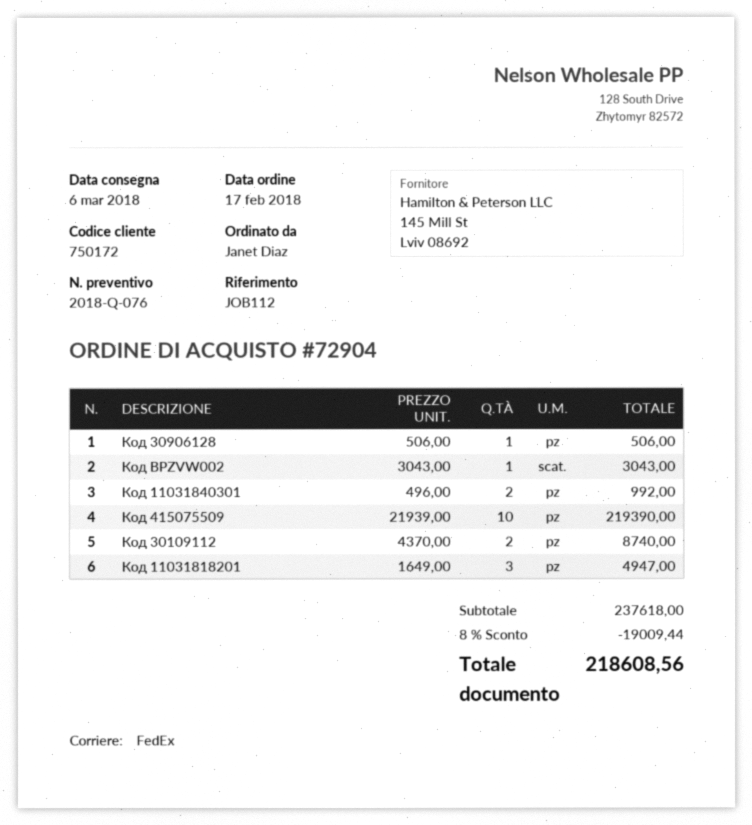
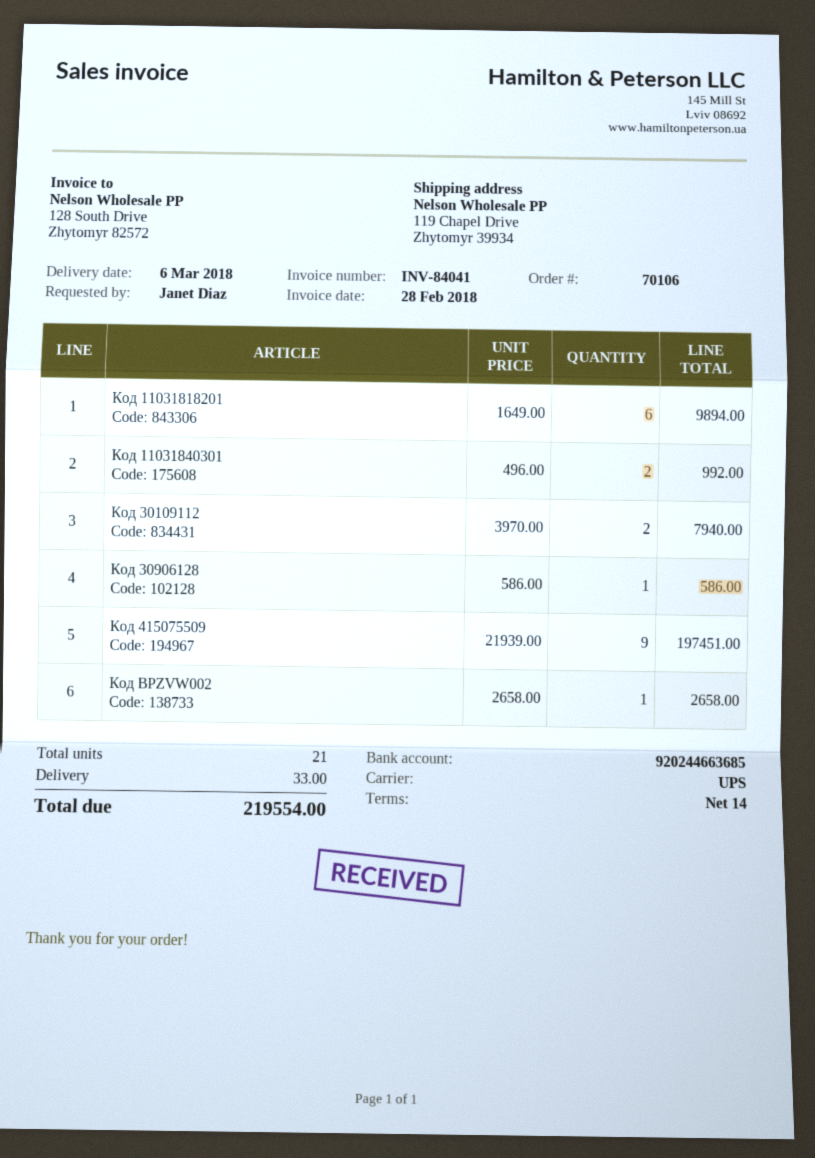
order number: 72904 -> 70106
shipping method: FedEx -> UPS
Код 30906128: 1 x 506.00 = 506.00 -> 1 x 586.00 = 586.00
Код BPZVW002: 1 x 3043.00 = 3043.00 -> 1 x 2658.00 = 2658.00
Код 415075509: 10 x 21939.00 = 219390.00 -> 9 x 21939.00 = 197451.00
Код 30109112: 2 x 4370.00 = 8740.00 -> 2 x 3970.00 = 7940.00
Код 11031818201: 3 x 1649.00 = 4947.00 -> 6 x 1649.00 = 9894.00
discount: 8% = 19009.44 -> none
shipping: none -> 33.00
total: 218608.56 -> 219554.00

